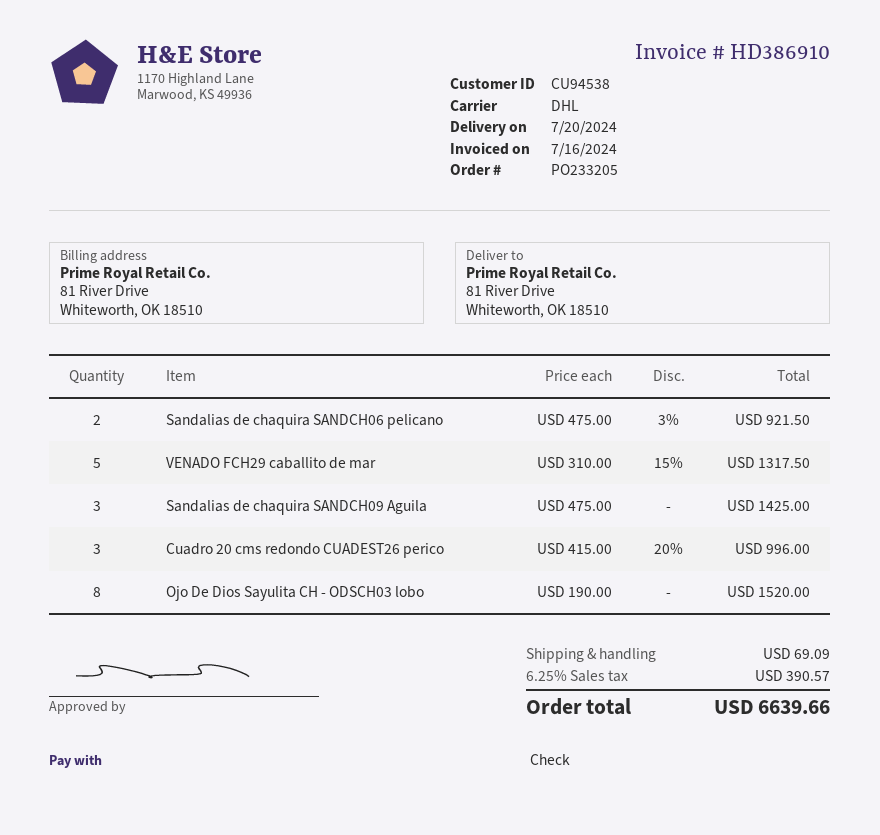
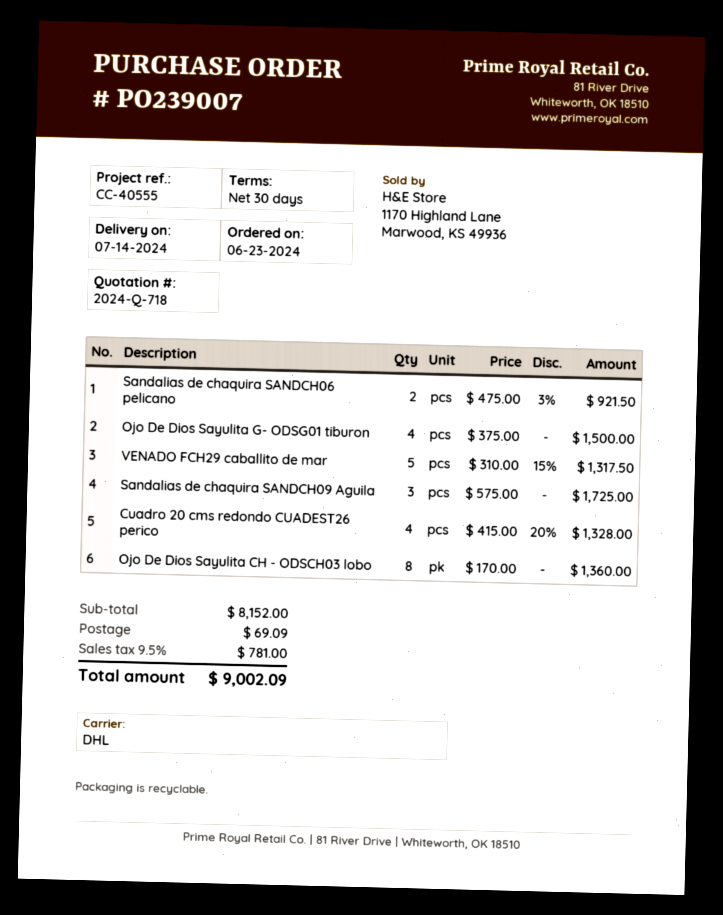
order number: PO233205 -> PO239007
delivery date: 2024-07-20 -> 2024-07-14
Sandalias de chaquira SANDCH09 Aguila: 3 x 475.00 = 1425.00 -> 3 x 575.00 = 1725.00
Cuadro 20 cms redondo CUADEST26 perico: 3 x 415.00 - 20% = 996.00 -> 4 x 415.00 - 20% = 1328.00
Ojo De Dios Sayulita CH - ODSCH03 lobo: 8 x 190.00 = 1520.00 -> 8 x 170.00 = 1360.00
Ojo De Dios Sayulita G- ODSG01 tiburon: none -> 4 x 375.00 = 1500.00
tax: 6.25% = 390.57 -> 9.5% = 781.00
total: 6639.66 -> 9002.09

